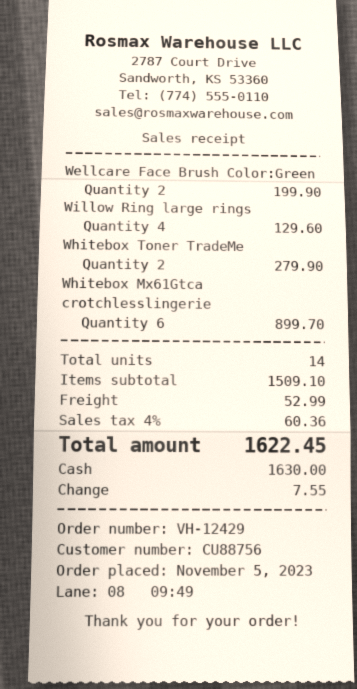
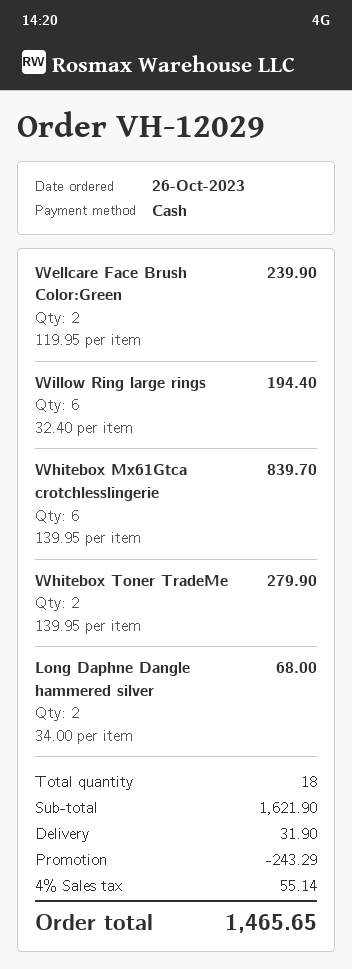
order number: VH-12429 -> VH-12029
order date: 2023-11-05 -> 2023-10-26
Wellcare Face Brush Color:Green: 2 for 199.90 -> 2 for 239.90
Willow Ring large rings: 4 for 129.60 -> 6 for 194.40
Whitebox Mx61Gtca crotchlesslingerie: 6 for 899.70 -> 6 for 839.70
Long Daphne Dangle hammered silver: none -> 2 for 68.00
total quantity: 14 -> 18
subtotal: 1509.10 -> 1621.90
discount: none -> 243.29
shipping: 52.99 -> 31.90
tax: 4% = 60.36 -> 4% = 55.14
total: 1622.45 -> 1465.65

